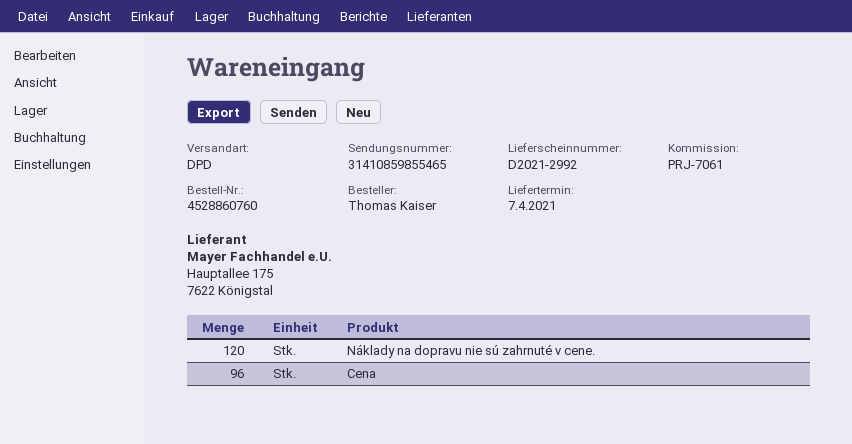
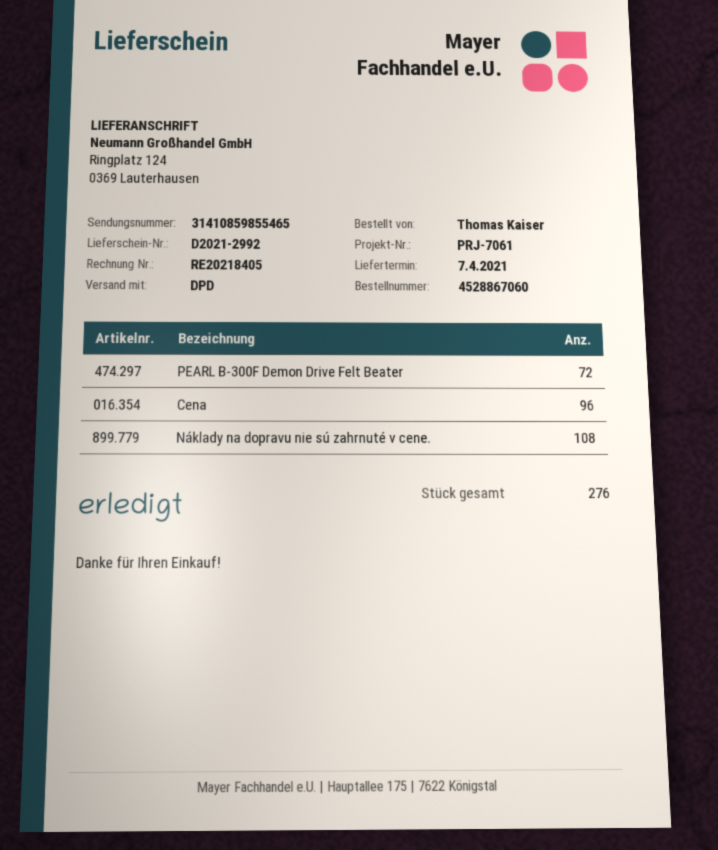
order number: 4528860760 -> 4528867060
Náklady na dopravu nie sú zahrnuté v cene.: 120 -> 108
PEARL B-300F Demon Drive Felt Beater: none -> 72

